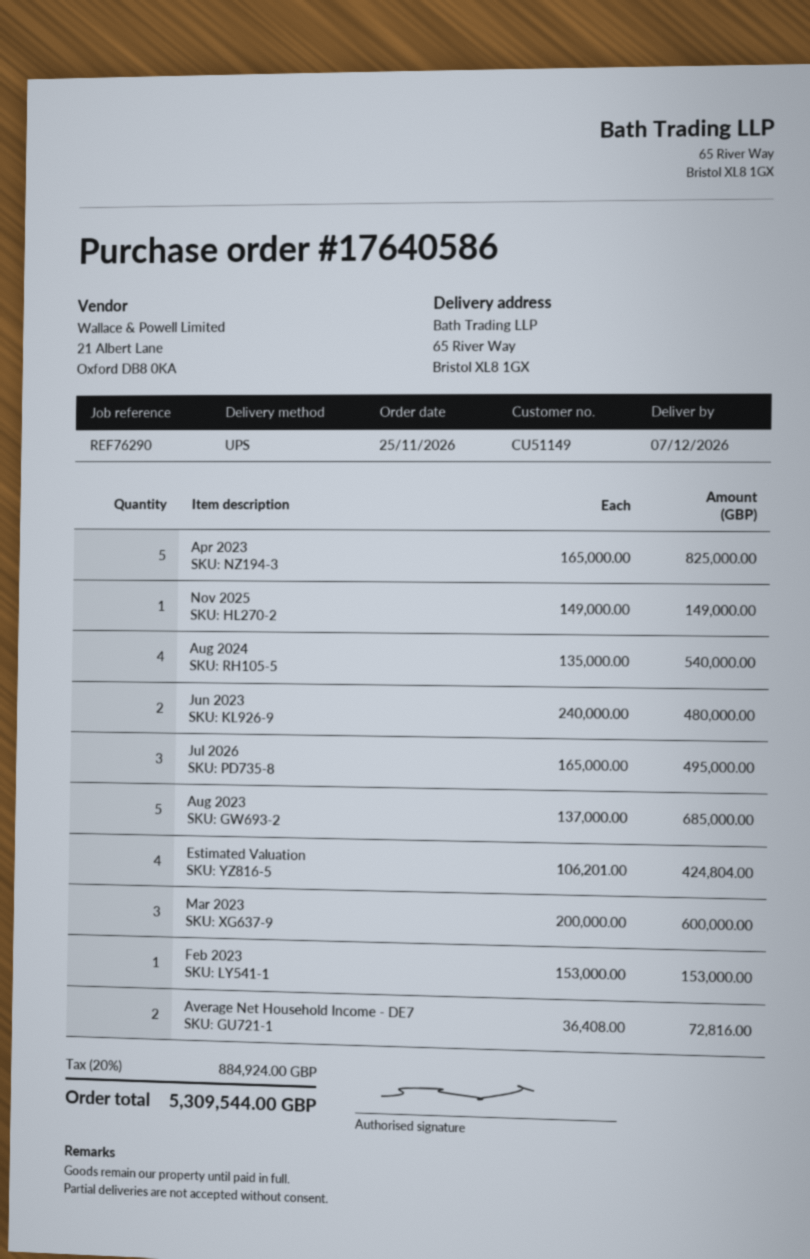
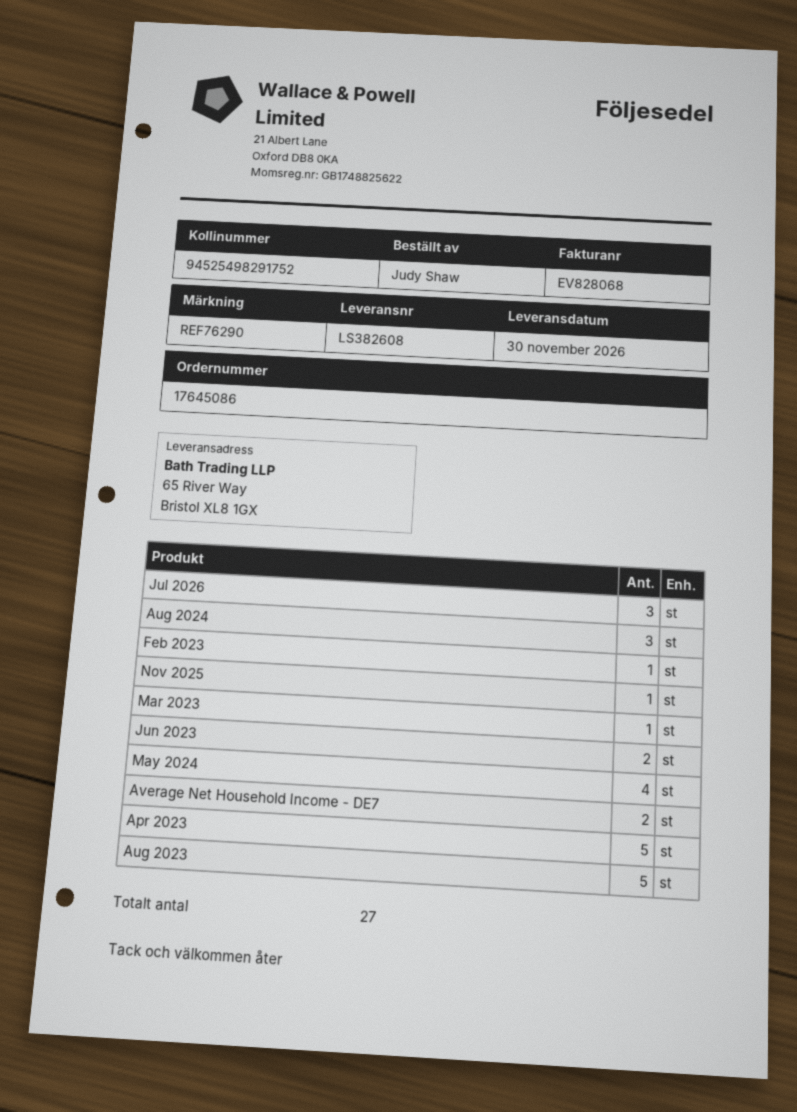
order number: 17640586 -> 17645086
delivery date: 2026-12-07 -> 2026-11-30
Aug 2024: 4 -> 3
Estimated Valuation: 4 -> none
Mar 2023: 3 -> 1
May 2024: none -> 4

